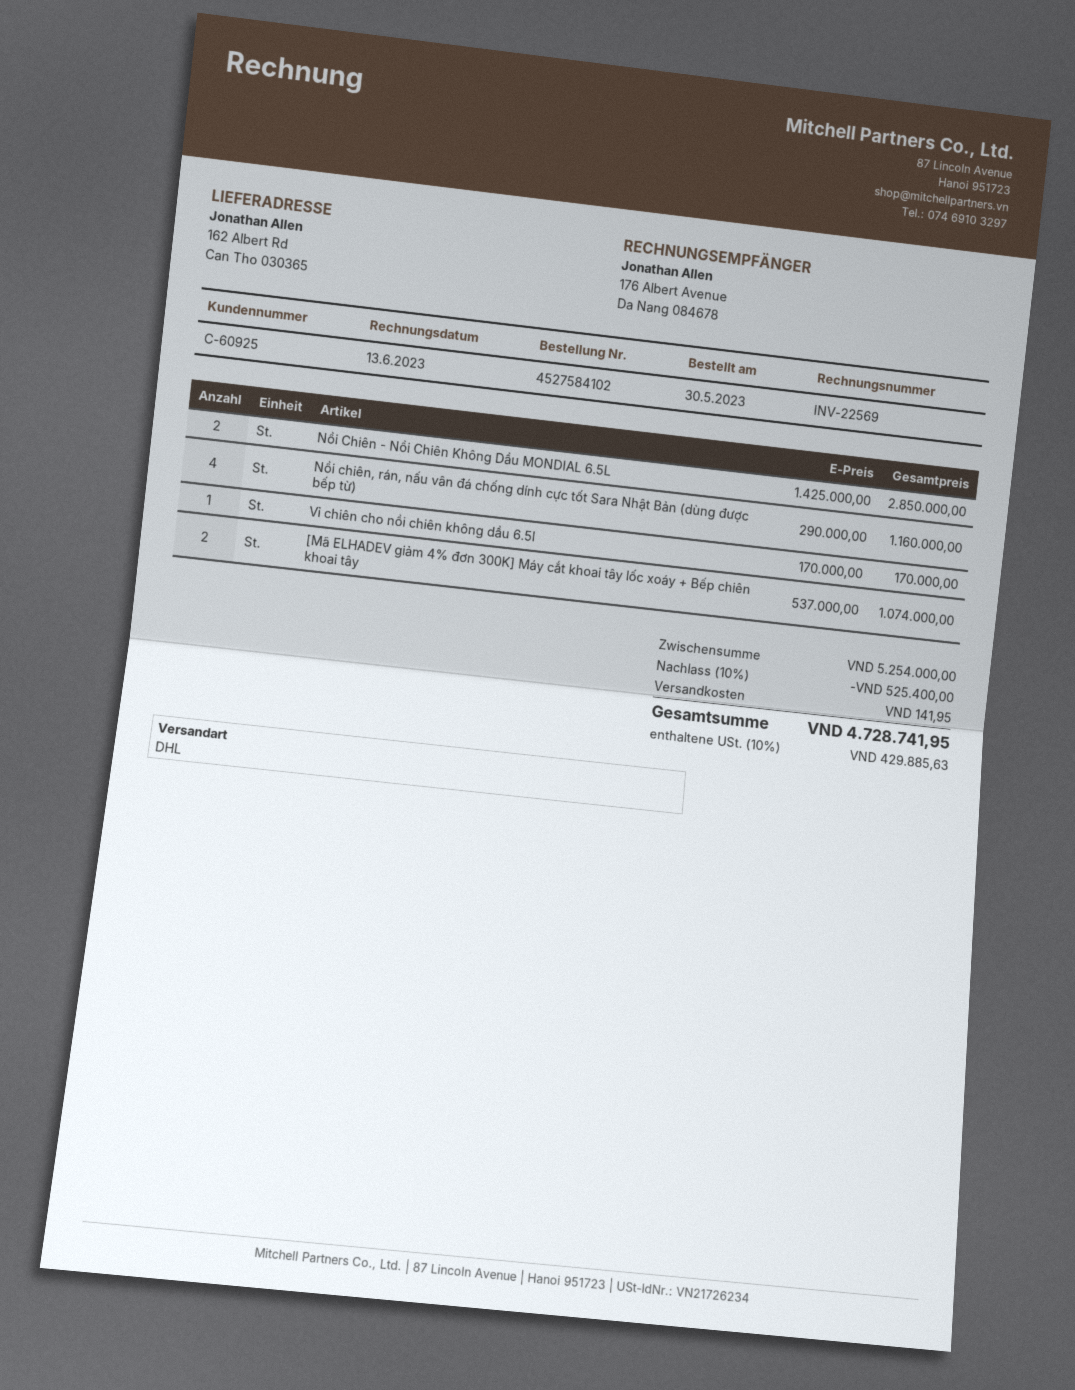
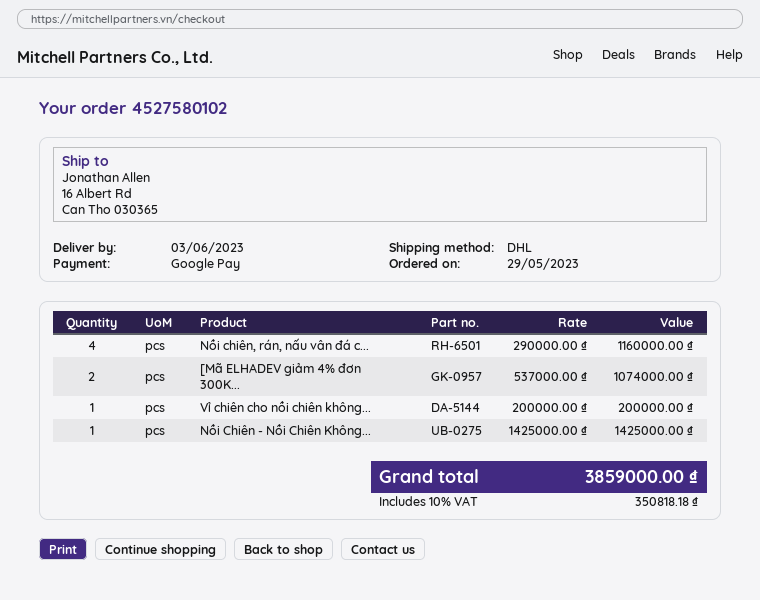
order number: 4527584102 -> 4527580102
order date: 2023-05-30 -> 2023-05-29
ship to: 162 Albert Rd, Can Tho 030365 -> 16 Albert Rd, Can Tho 030365
Nồi Chiên - Nồi Chiên Không Dầu MONDIAL 6.5L: 2 x 1425000.00 = 2850000.00 -> 1 x 1425000.00 = 1425000.00
Vỉ chiên cho nồi chiên không dầu 6.5l: 1 x 170000.00 = 170000.00 -> 1 x 200000.00 = 200000.00
discount: 10% = 525400.00 -> none
shipping: 141.95 -> none
tax: 10% = 429885.63 -> 10% = 350818.18
total: 4728741.95 -> 3859000.00

